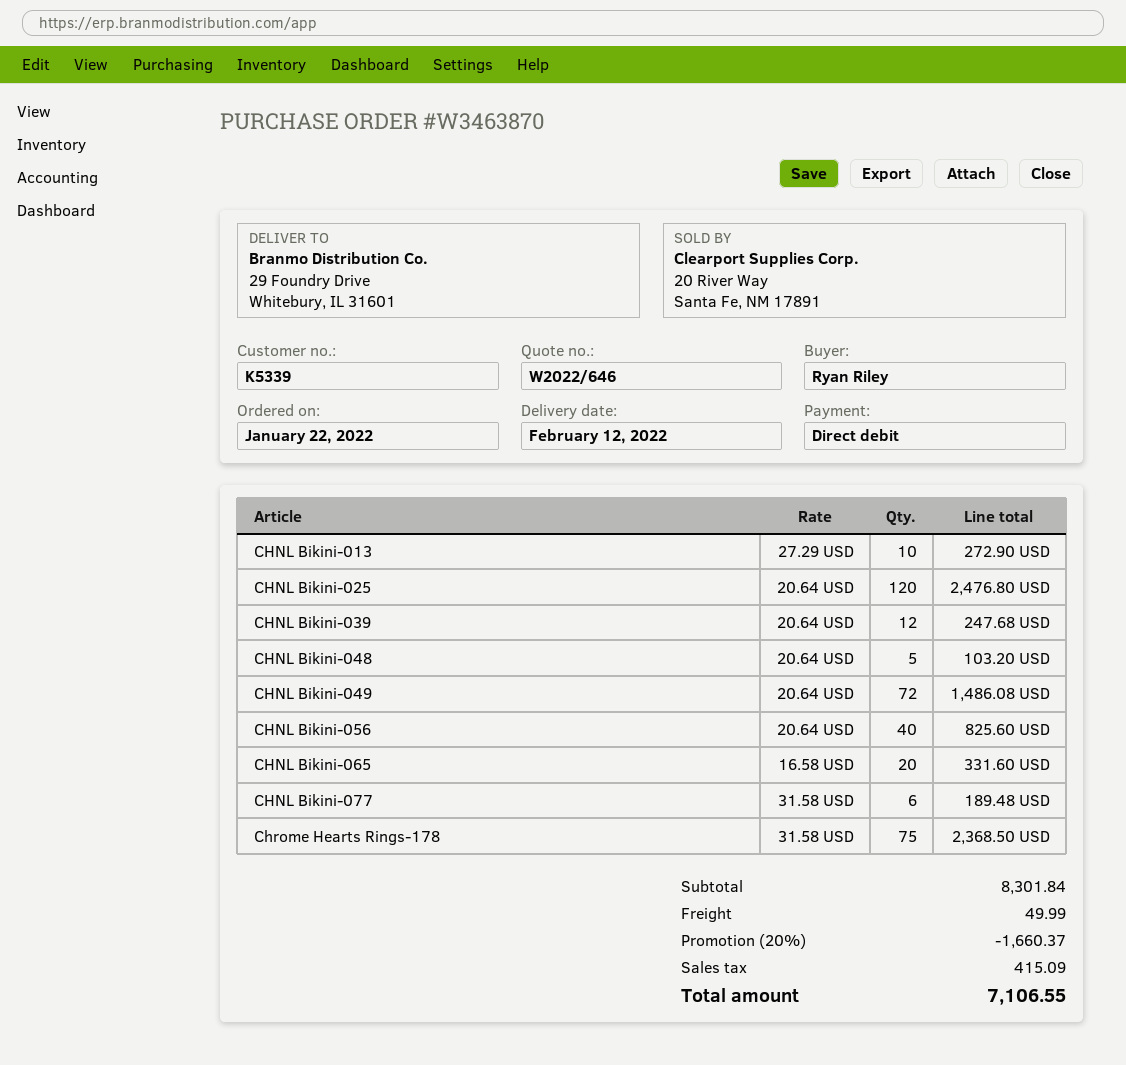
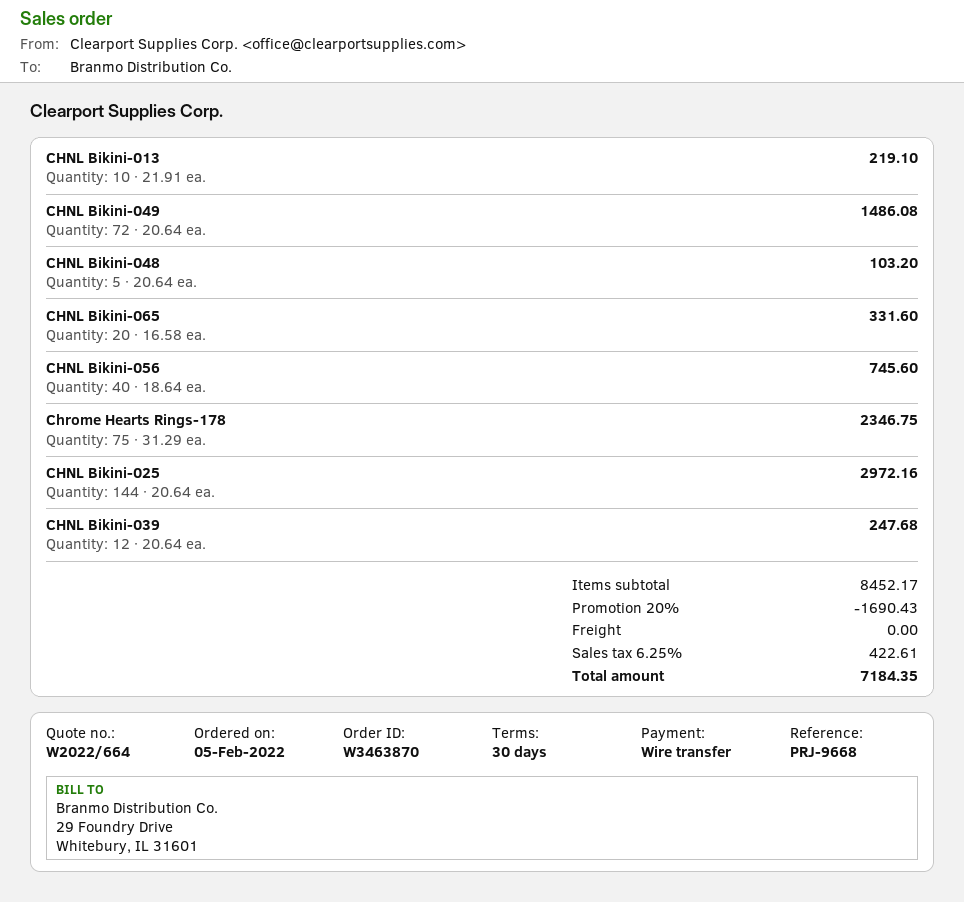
quote number: W2022/646 -> W2022/664
order date: 2022-01-22 -> 2022-02-05
payment method: direct debit -> bank transfer
CHNL Bikini-013: 10 x 27.29 = 272.90 -> 10 x 21.91 = 219.10
CHNL Bikini-025: 120 x 20.64 = 2476.80 -> 144 x 20.64 = 2972.16
CHNL Bikini-056: 40 x 20.64 = 825.60 -> 40 x 18.64 = 745.60
CHNL Bikini-077: 6 x 31.58 = 189.48 -> none
Chrome Hearts Rings-178: 75 x 31.58 = 2368.50 -> 75 x 31.29 = 2346.75
subtotal: 8301.84 -> 8452.17
discount: 20% = 1660.37 -> 20% = 1690.43
shipping: 49.99 -> 0.00
tax: 415.09 -> 422.61
total: 7106.55 -> 7184.35

